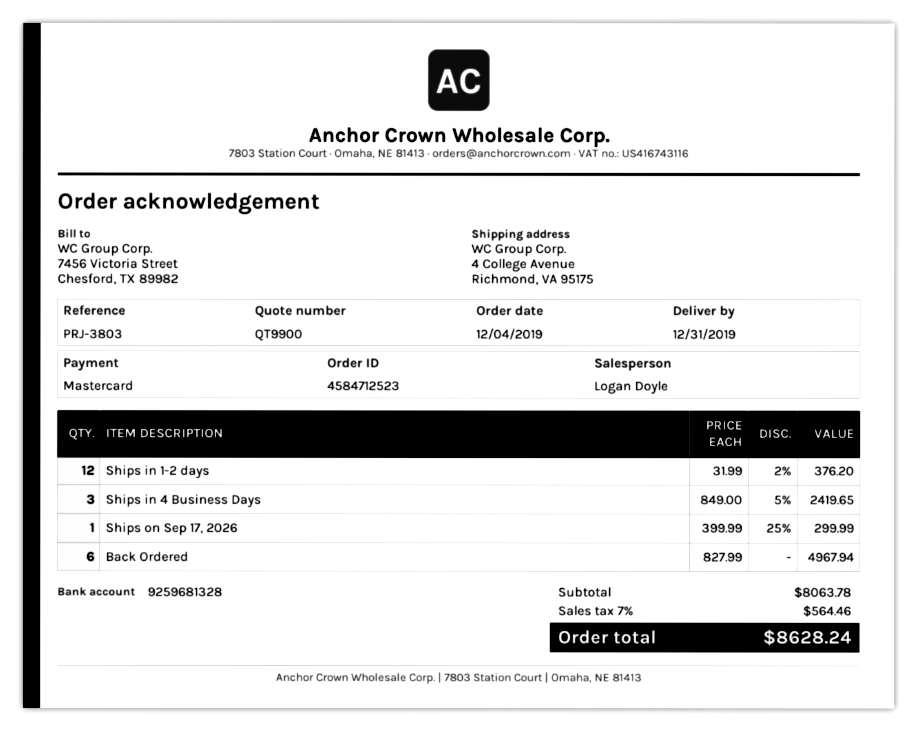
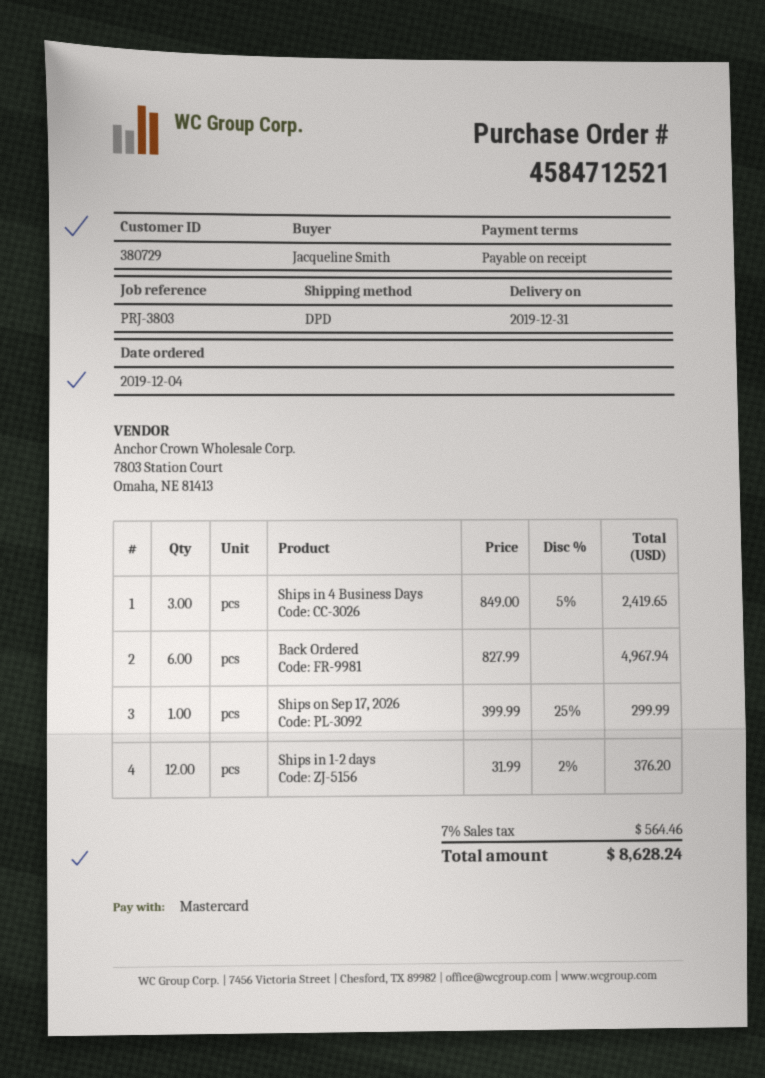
order number: 4584712523 -> 4584712521

